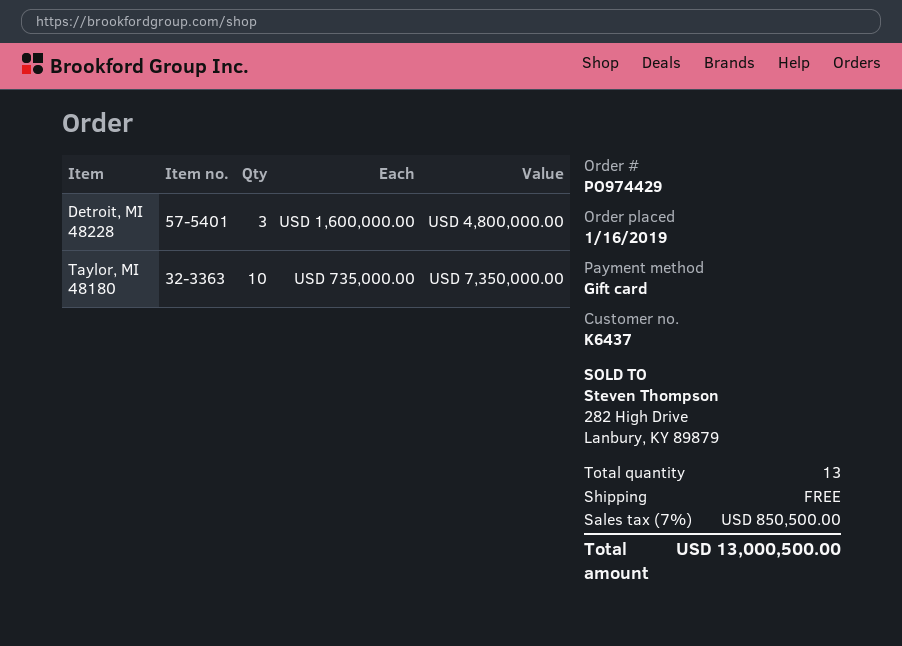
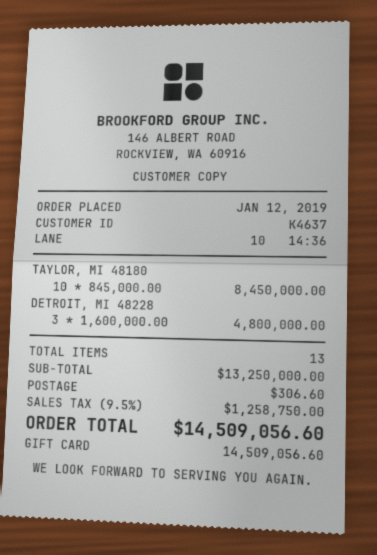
order date: 2019-01-16 -> 2019-01-12
customer number: K6437 -> K4637
Taylor, MI 48180: 10 x 735000.00 = 7350000.00 -> 10 x 845000.00 = 8450000.00
shipping: 0.00 -> 306.60
tax: 7% = 850500.00 -> 9.5% = 1258750.00
total: 13000500.00 -> 14509056.60

